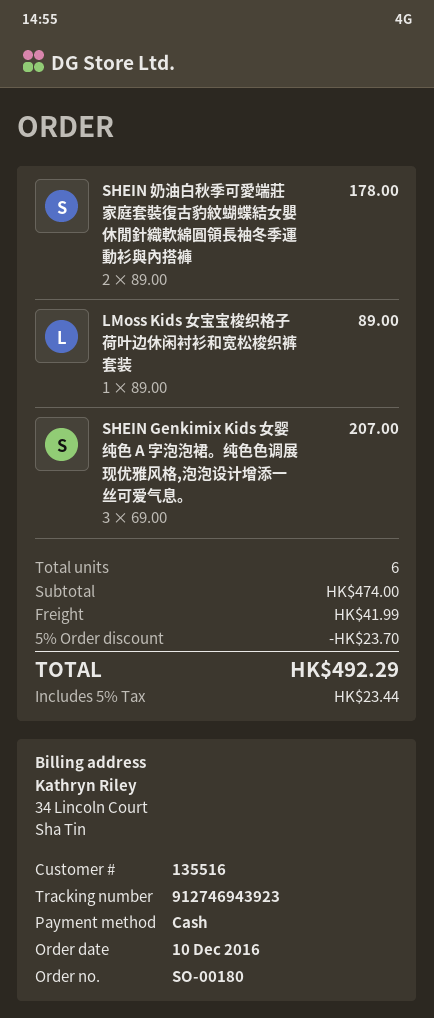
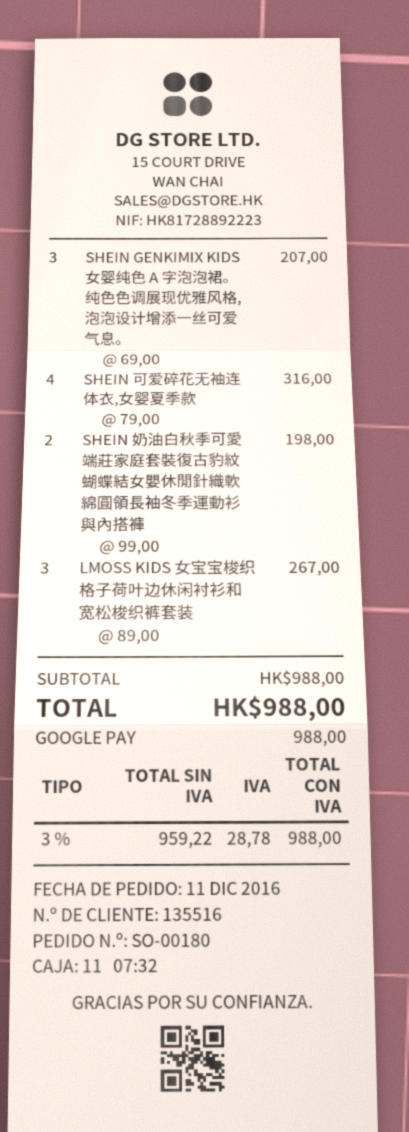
order date: 2016-12-10 -> 2016-12-11
payment method: cash -> Google Pay
SHEIN 奶油白秋季可愛端莊家庭套裝復古豹紋蝴蝶結女嬰休閒針織軟綿圓領長袖冬季運動衫與內搭褲: 2 x 89.00 = 178.00 -> 2 x 99.00 = 198.00
LMoss Kids 女宝宝梭织格子荷叶边休闲衬衫和宽松梭织裤套装: 1 x 89.00 = 89.00 -> 3 x 89.00 = 267.00
SHEIN 可爱碎花无袖连体衣,女婴夏季款: none -> 4 x 79.00 = 316.00
subtotal: 474.00 -> 988.00
discount: 5% = 23.70 -> none
shipping: 41.99 -> none
tax: 5% = 23.44 -> 3% = 28.78
total: 492.29 -> 988.00

